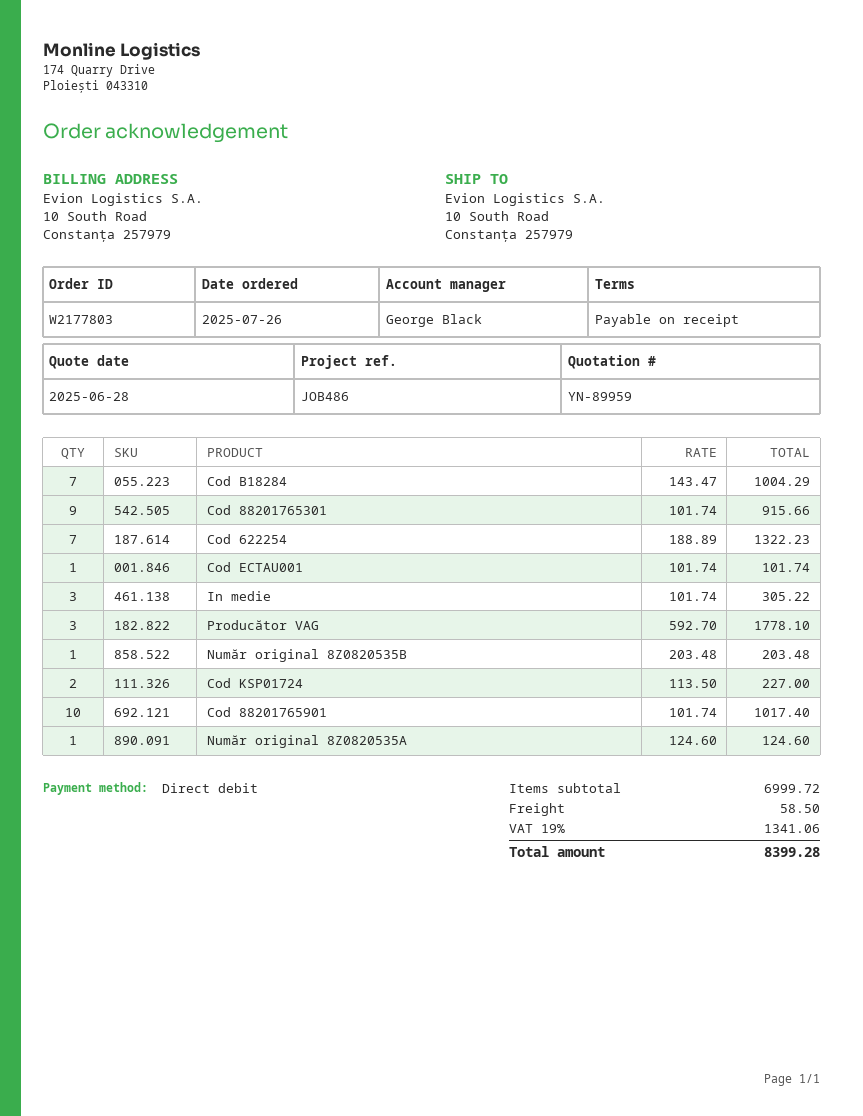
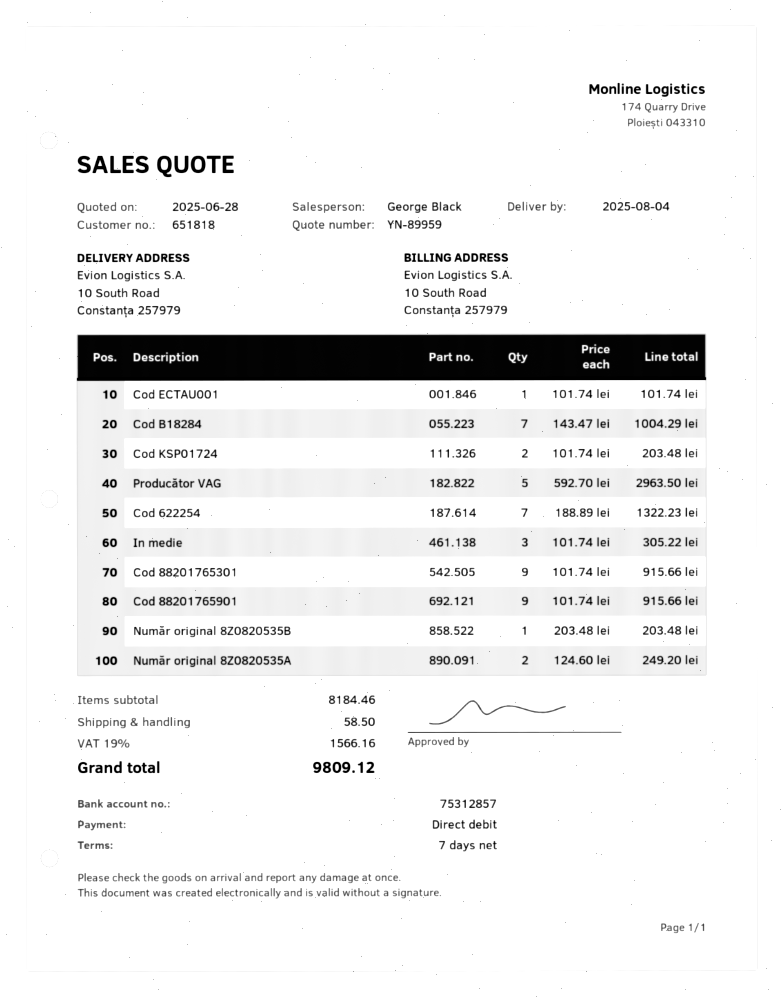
payment terms: on receipt -> 7 days
Producător VAG: 3 x 592.70 = 1778.10 -> 5 x 592.70 = 2963.50
Cod KSP01724: 2 x 113.50 = 227.00 -> 2 x 101.74 = 203.48
Cod 88201765901: 10 x 101.74 = 1017.40 -> 9 x 101.74 = 915.66
Număr original 8Z0820535A: 1 x 124.60 = 124.60 -> 2 x 124.60 = 249.20
subtotal: 6999.72 -> 8184.46
tax: 19% = 1341.06 -> 19% = 1566.16
total: 8399.28 -> 9809.12

